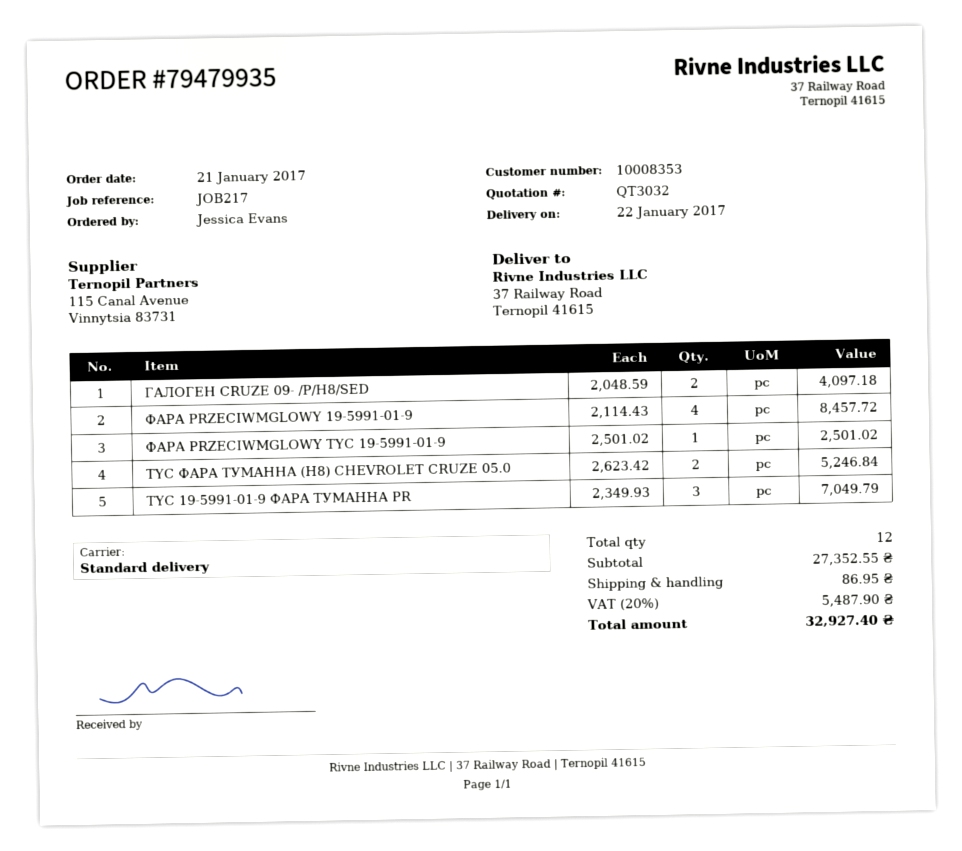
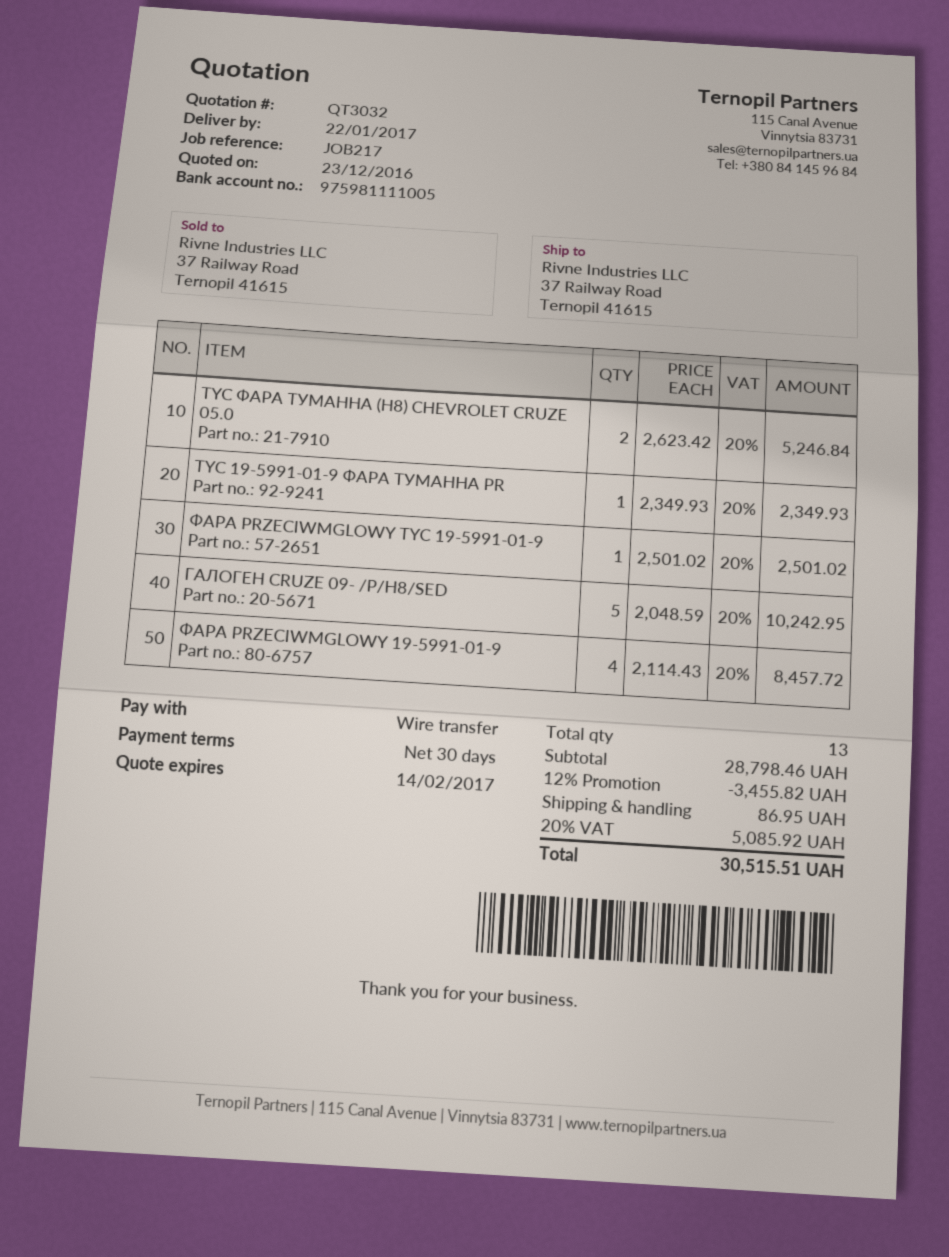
ГАЛОГЕН CRUZE 09- /P/H8/SED: 2 x 2048.59 = 4097.18 -> 5 x 2048.59 = 10242.95
TYC 19-5991-01-9 ФАРА ТУМАННА PR: 3 x 2349.93 = 7049.79 -> 1 x 2349.93 = 2349.93
total quantity: 12 -> 13
subtotal: 27352.55 -> 28798.46
discount: none -> 12% = 3455.82
tax: 20% = 5487.90 -> 20% = 5085.92
total: 32927.40 -> 30515.51

